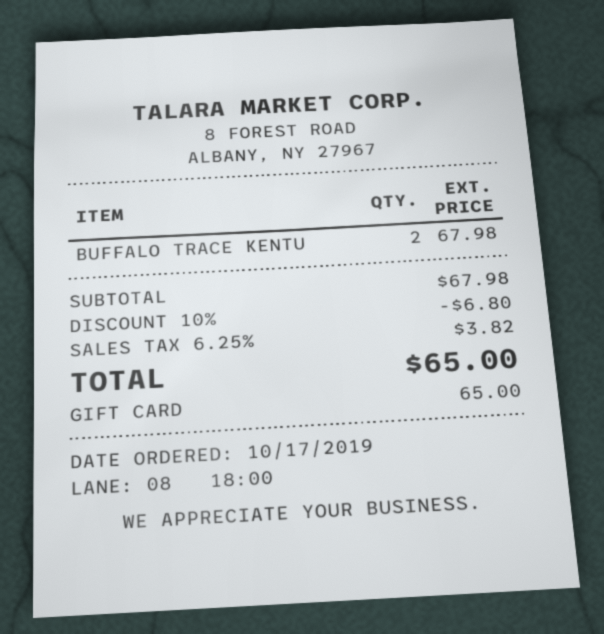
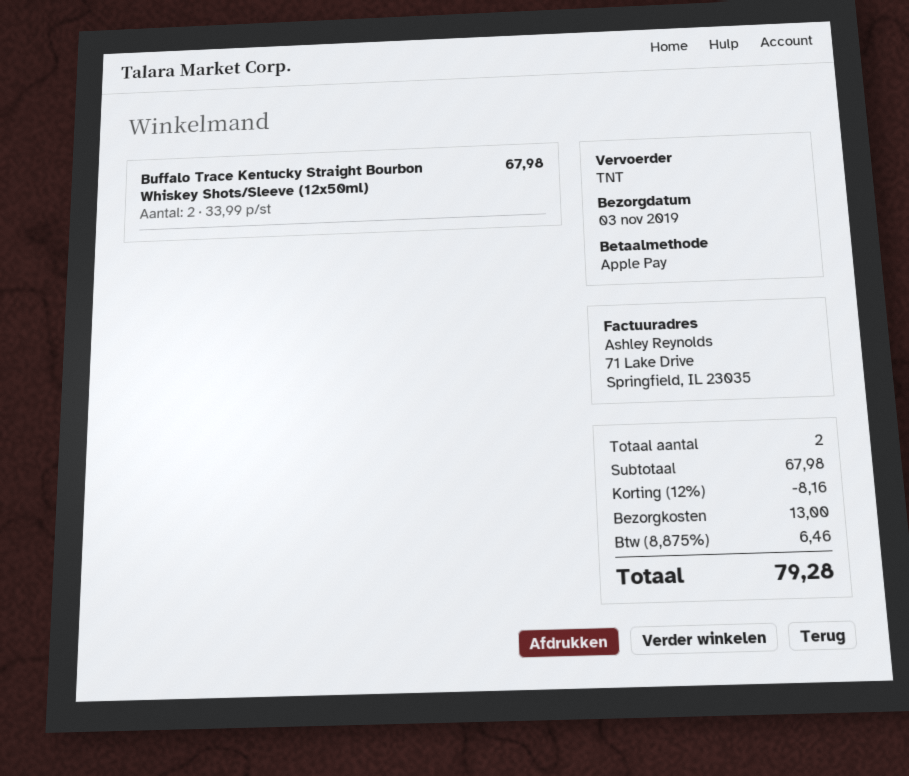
payment method: gift card -> Apple Pay
discount: 10% = 6.80 -> 12% = 8.16
shipping: none -> 13.00
tax: 6.25% = 3.82 -> 8.875% = 6.46
total: 65.00 -> 79.28

